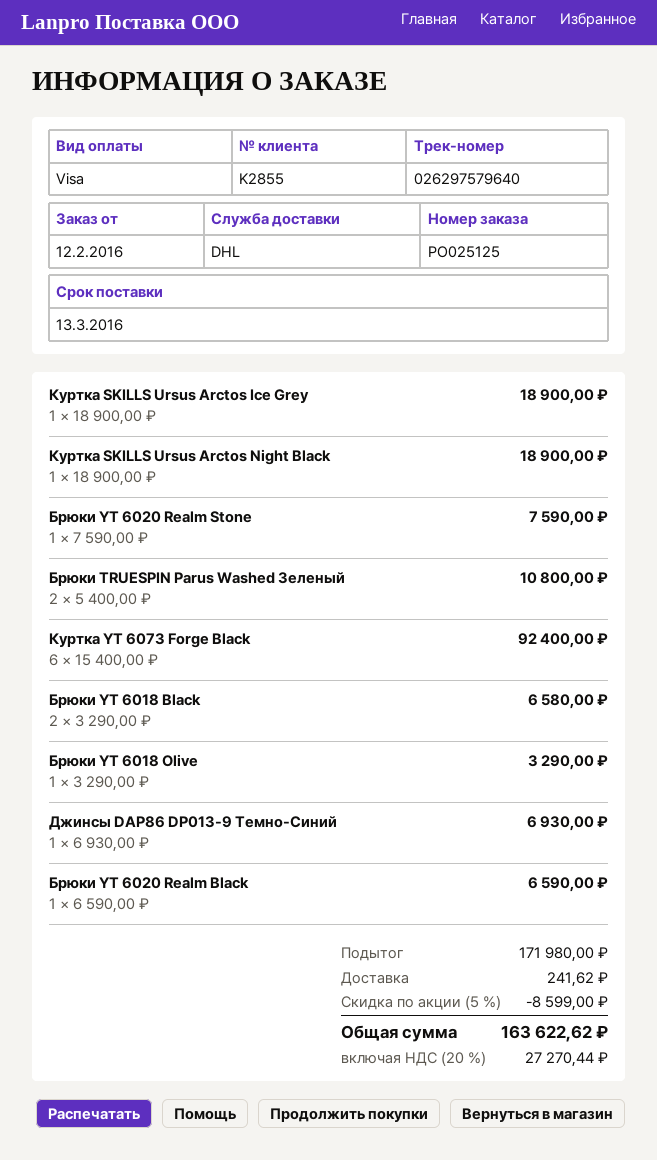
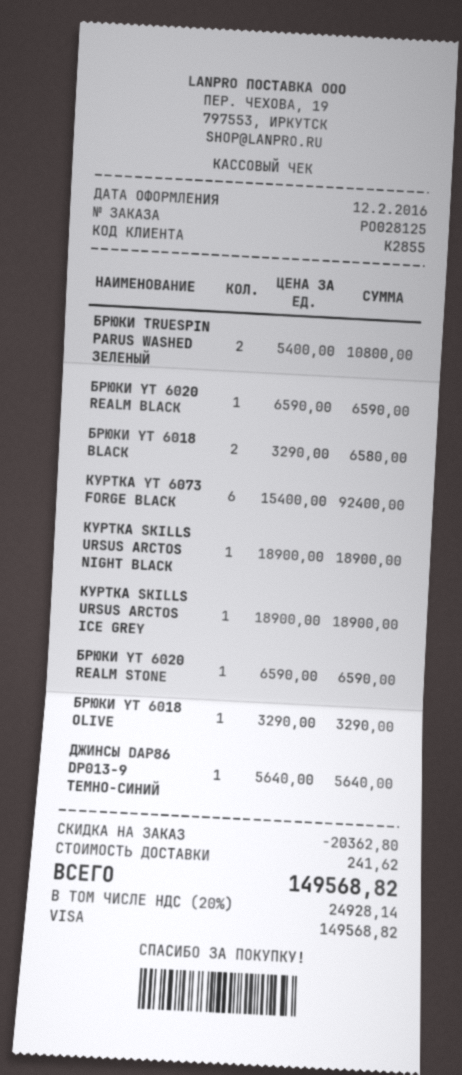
order number: PO025125 -> PO028125
Брюки YT 6020 Realm Stone: 1 x 7590.00 = 7590.00 -> 1 x 6590.00 = 6590.00
Джинсы DAP86 DP013-9 Темно-Синий: 1 x 6930.00 = 6930.00 -> 1 x 5640.00 = 5640.00
discount: 8599.00 -> 20362.80
tax: 20% = 27270.44 -> 20% = 24928.14
total: 163622.62 -> 149568.82

